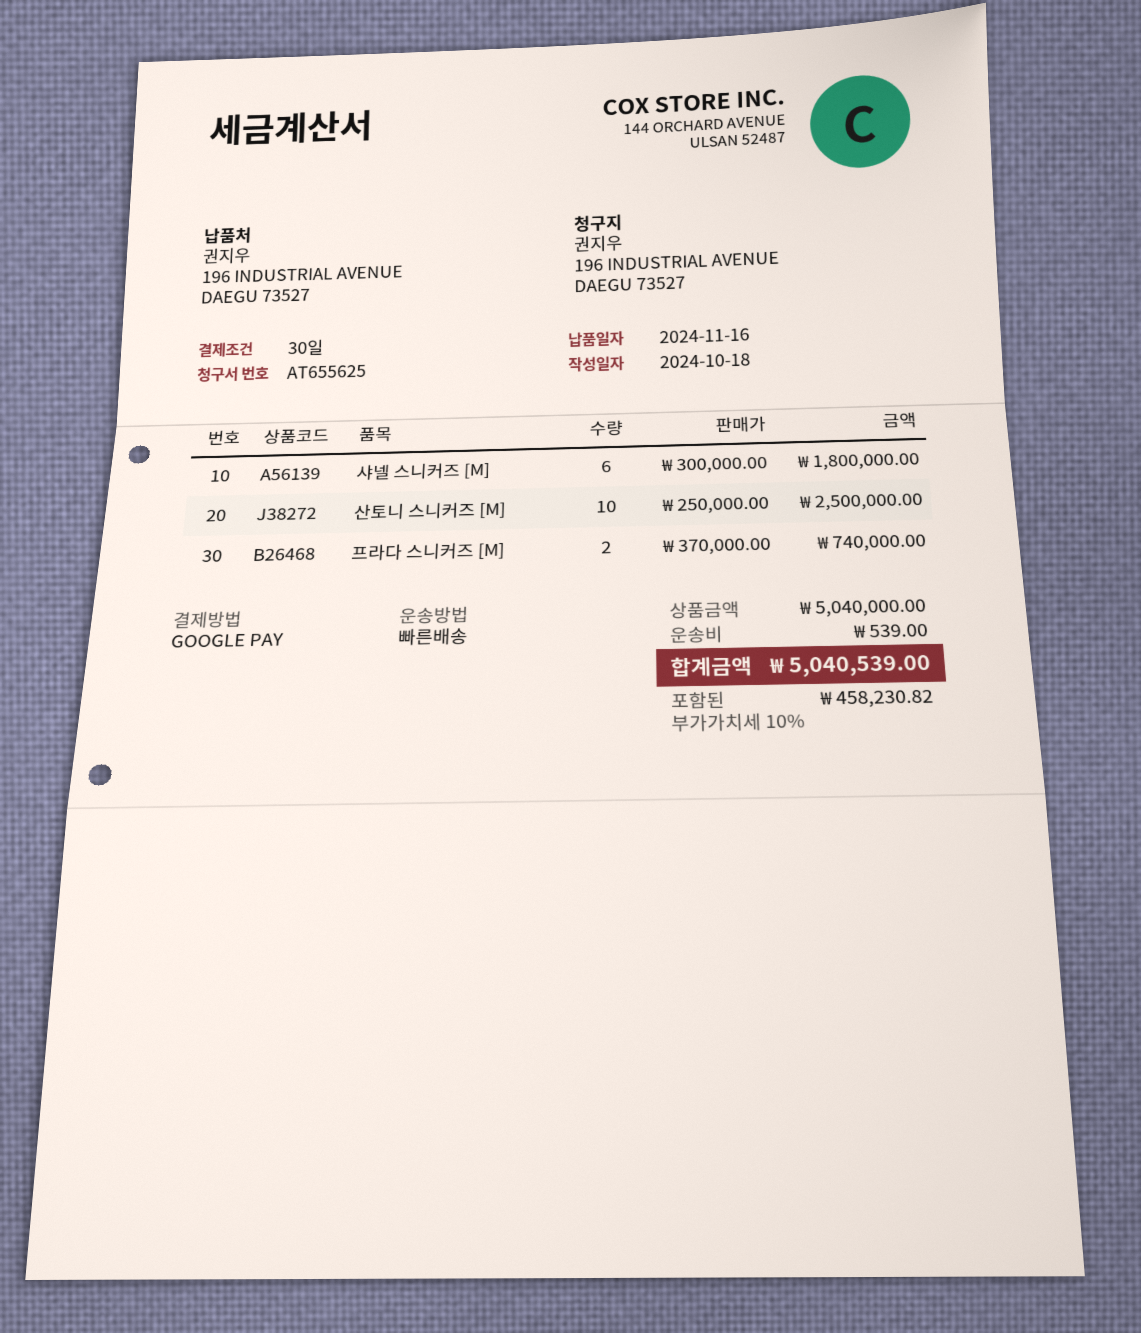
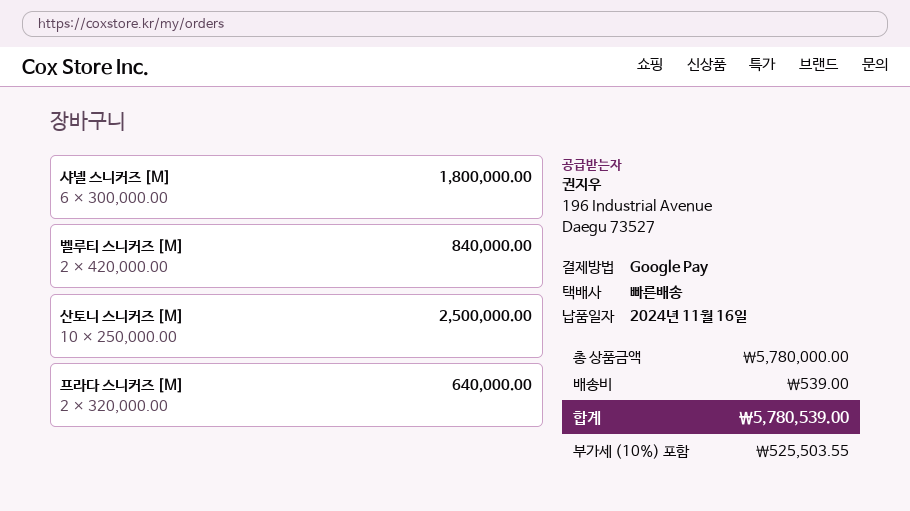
프라다 스니커즈 [M]: 2 x 370000.00 = 740000.00 -> 2 x 320000.00 = 640000.00
벨루티 스니커즈 [M]: none -> 2 x 420000.00 = 840000.00
subtotal: 5040000.00 -> 5780000.00
tax: 10% = 458230.82 -> 10% = 525503.55
total: 5040539.00 -> 5780539.00

